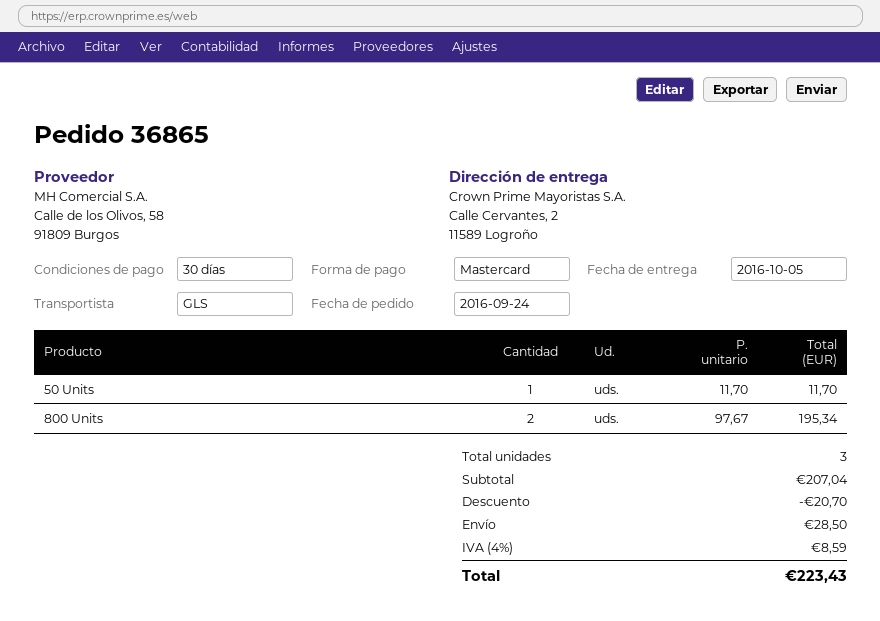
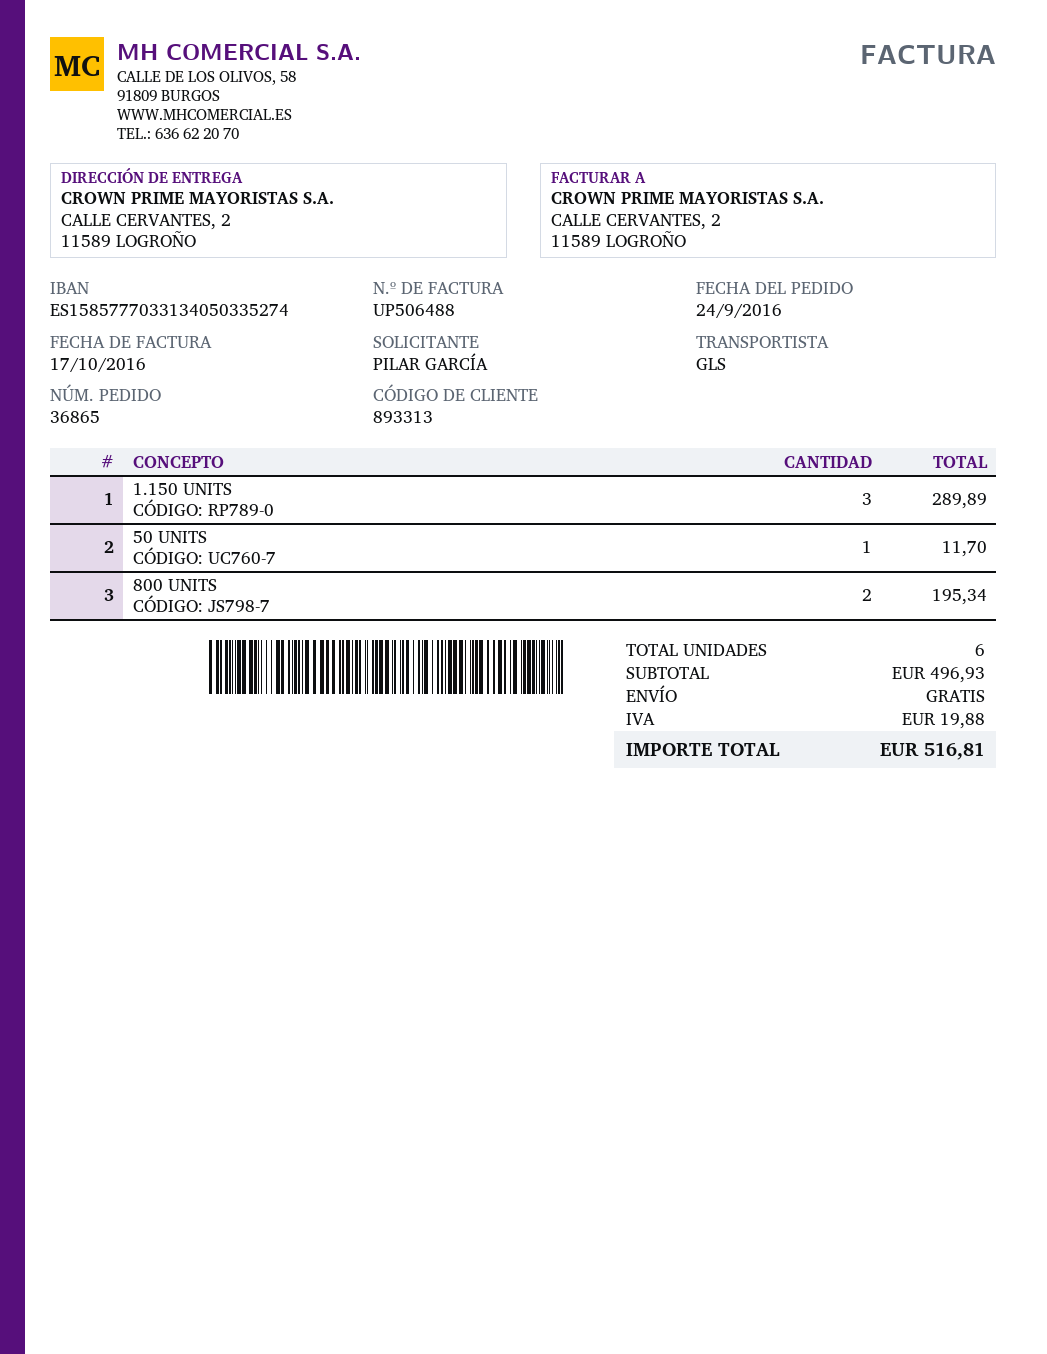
1.150 UNITS: none -> 3 for 289.89
total quantity: 3 -> 6
subtotal: 207.04 -> 496.93
discount: 20.70 -> none
shipping: 28.50 -> 0.00
tax: 8.59 -> 19.88
total: 223.43 -> 516.81

